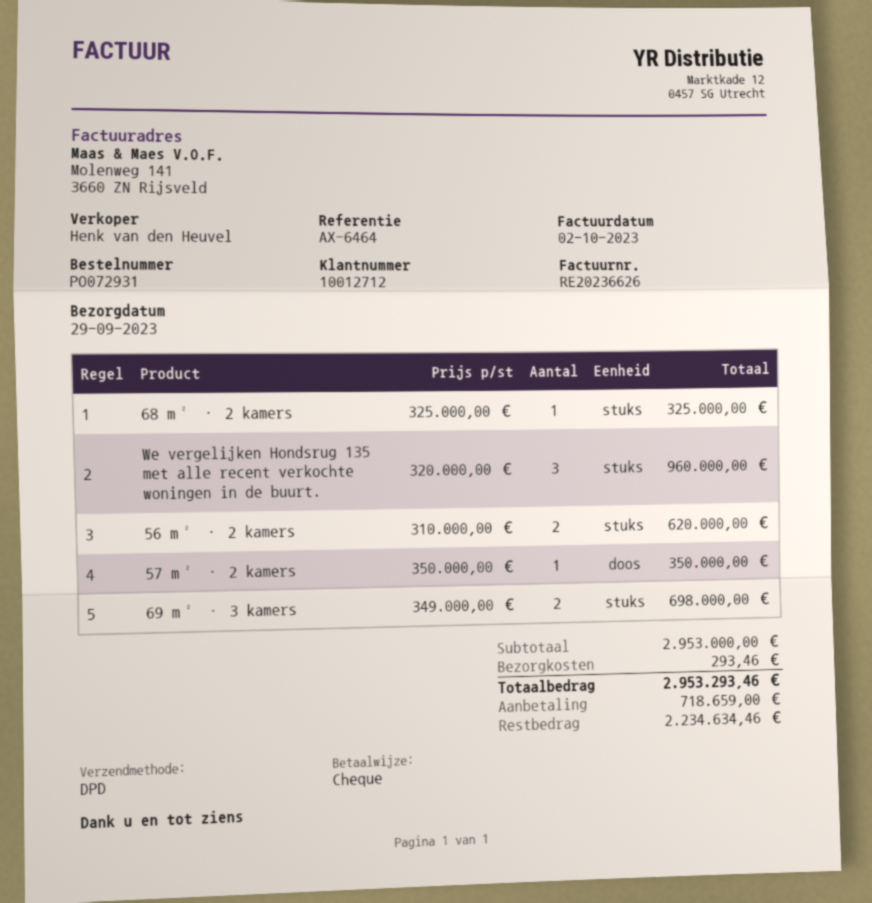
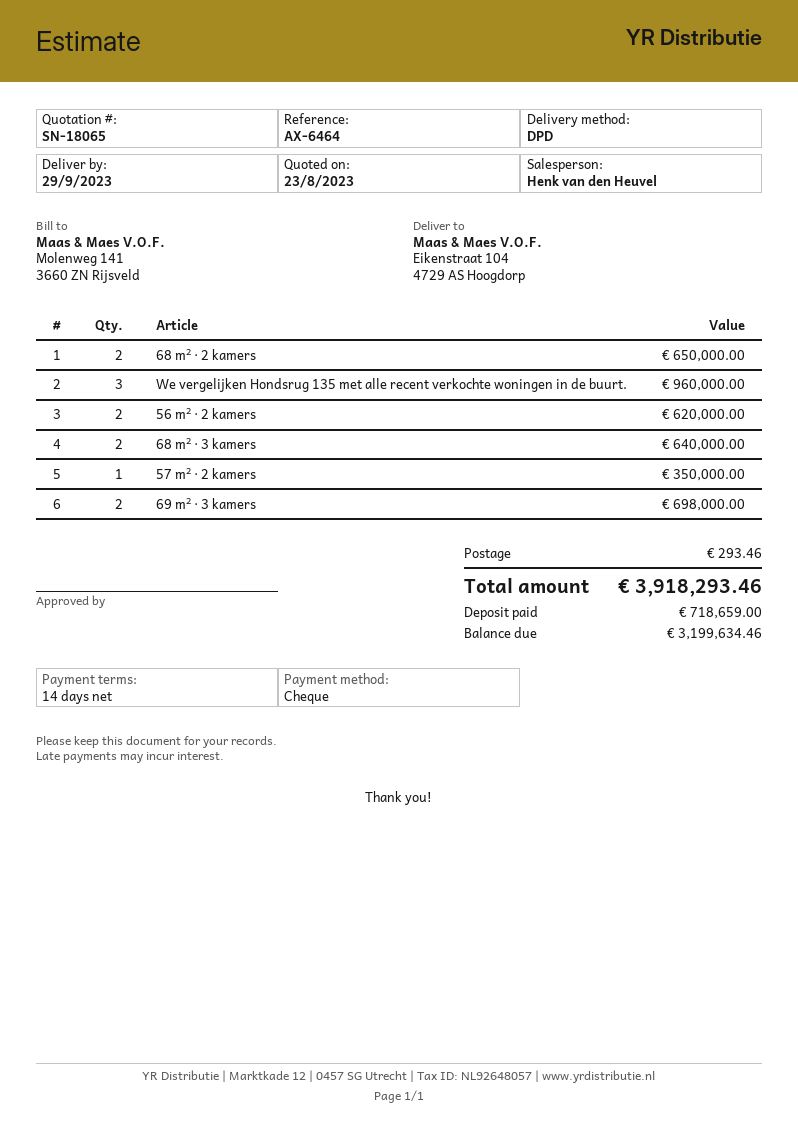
68 m² · 2 kamers: 1 for 325000.00 -> 2 for 650000.00
68 m² · 3 kamers: none -> 2 for 640000.00
total: 2953293.46 -> 3918293.46
balance: 2234634.46 -> 3199634.46

